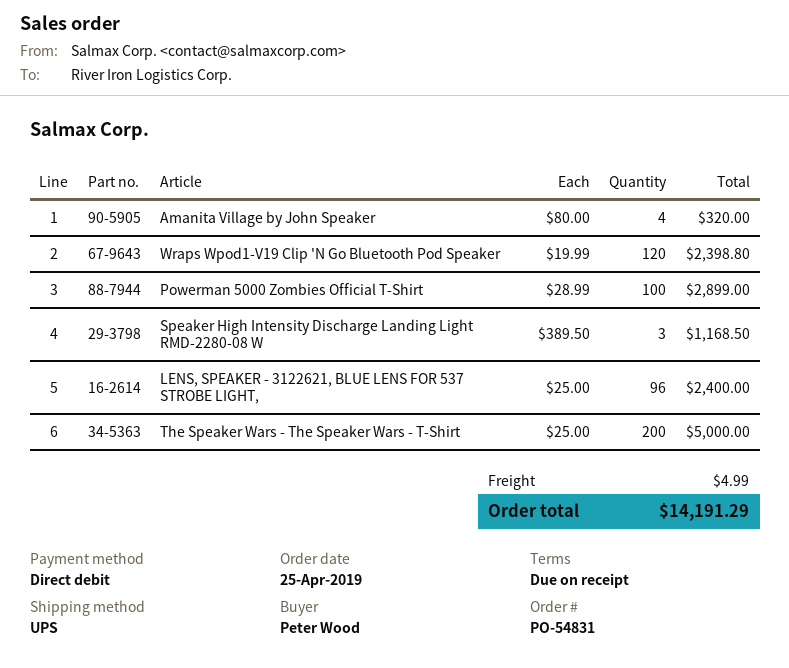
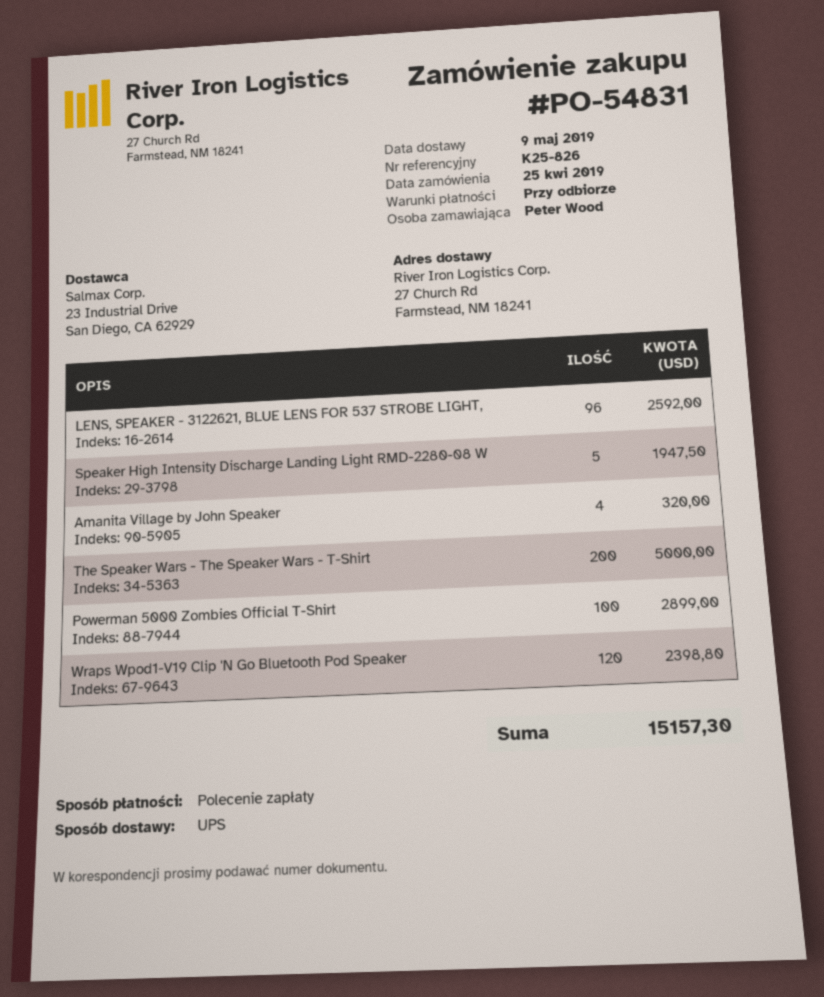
Speaker High Intensity Discharge Landing Light RMD-2280-08 W: 3 for 1168.50 -> 5 for 1947.50
LENS, SPEAKER - 3122621, BLUE LENS FOR 537 STROBE LIGHT,: 96 for 2400.00 -> 96 for 2592.00
shipping: 4.99 -> none
total: 14191.29 -> 15157.30

